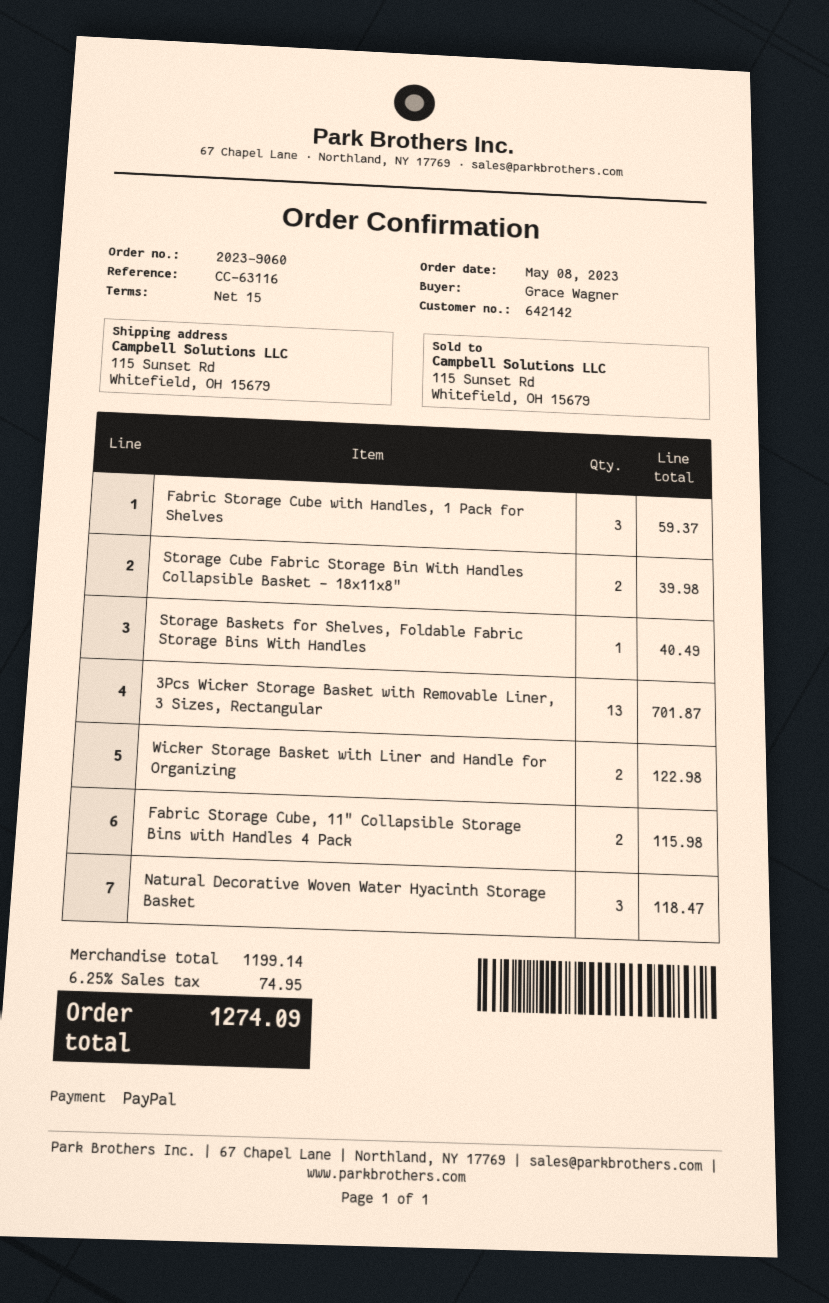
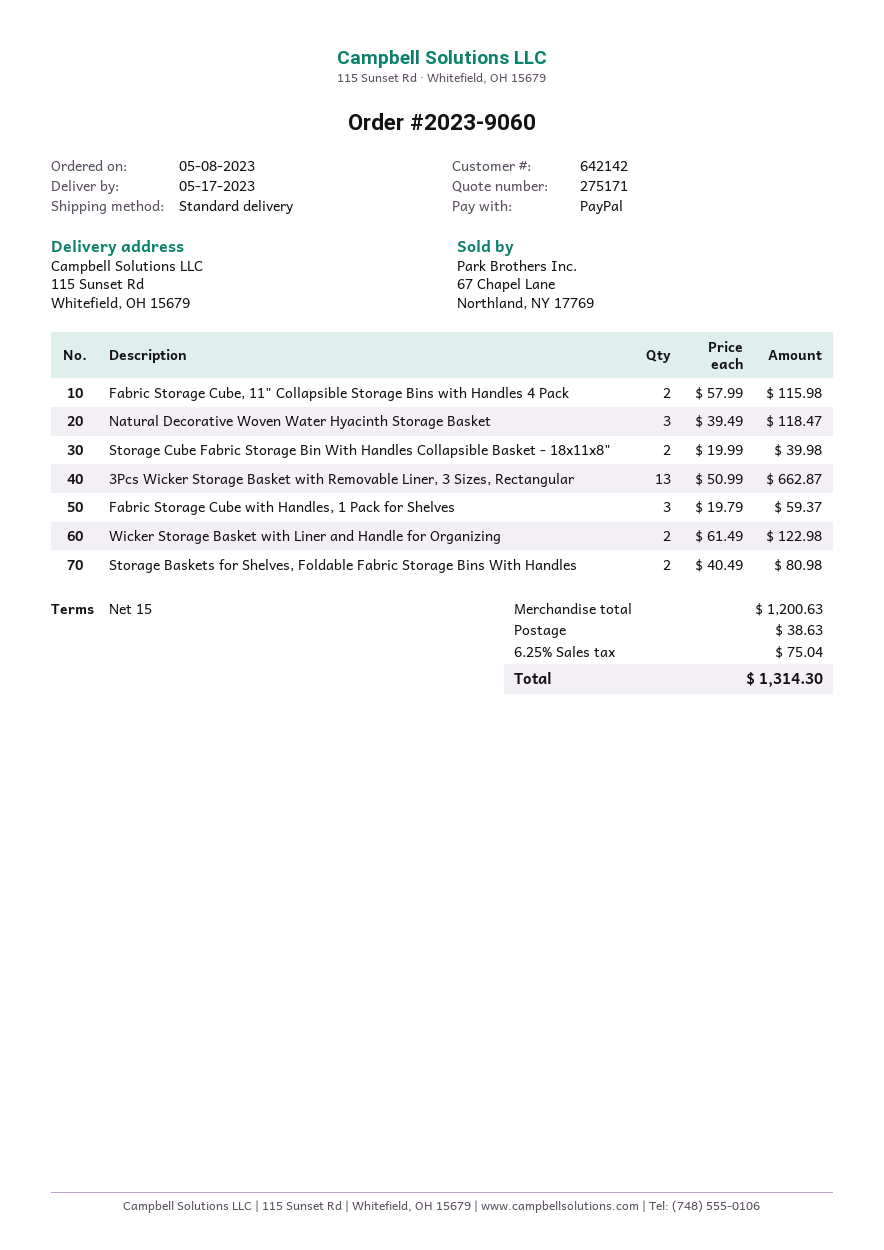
Storage Baskets for Shelves, Foldable Fabric Storage Bins With Handles: 1 for 40.49 -> 2 for 80.98
3Pcs Wicker Storage Basket with Removable Liner, 3 Sizes, Rectangular: 13 for 701.87 -> 13 for 662.87
subtotal: 1199.14 -> 1200.63
shipping: none -> 38.63
tax: 6.25% = 74.95 -> 6.25% = 75.04
total: 1274.09 -> 1314.30

